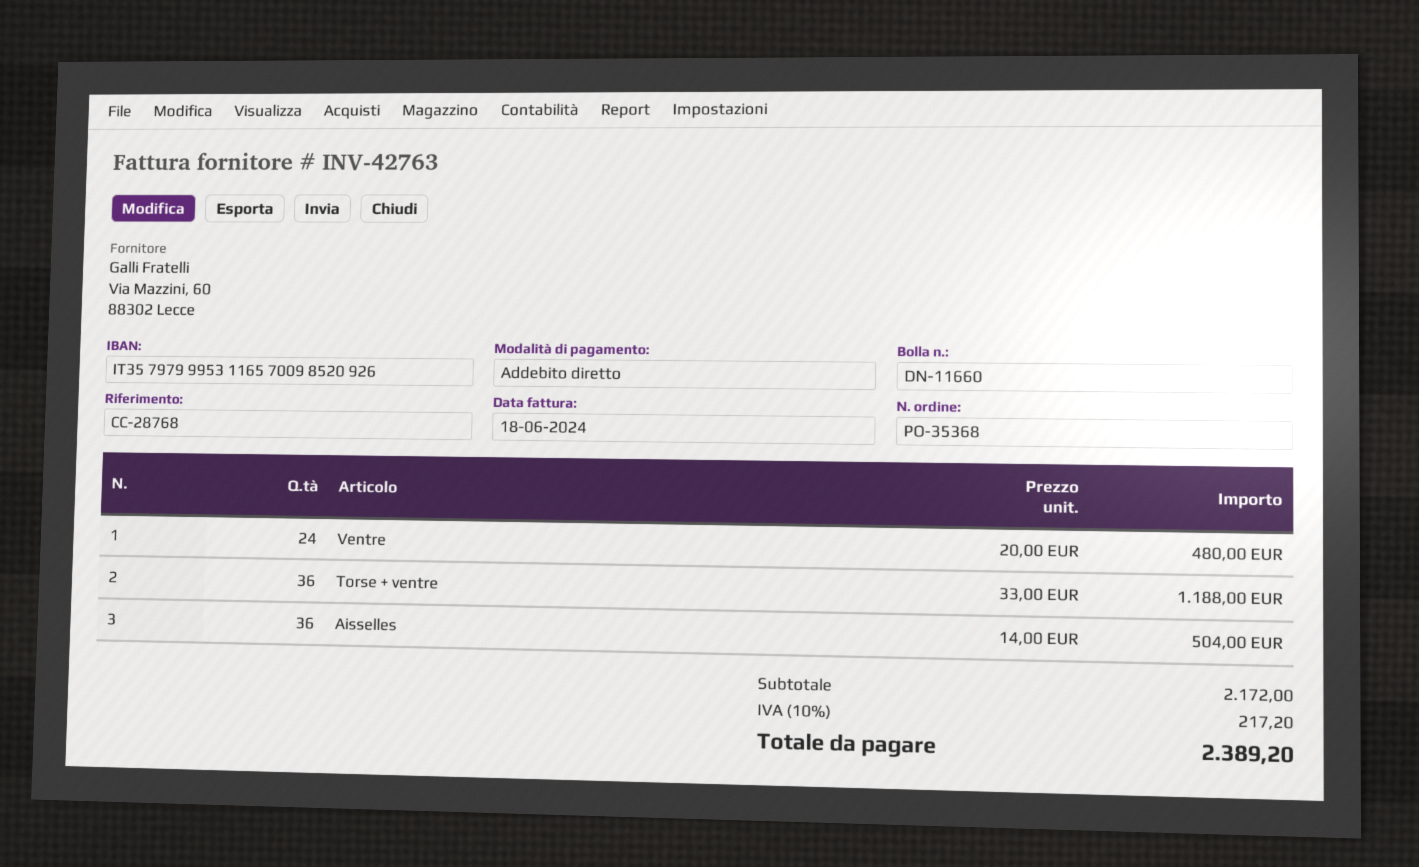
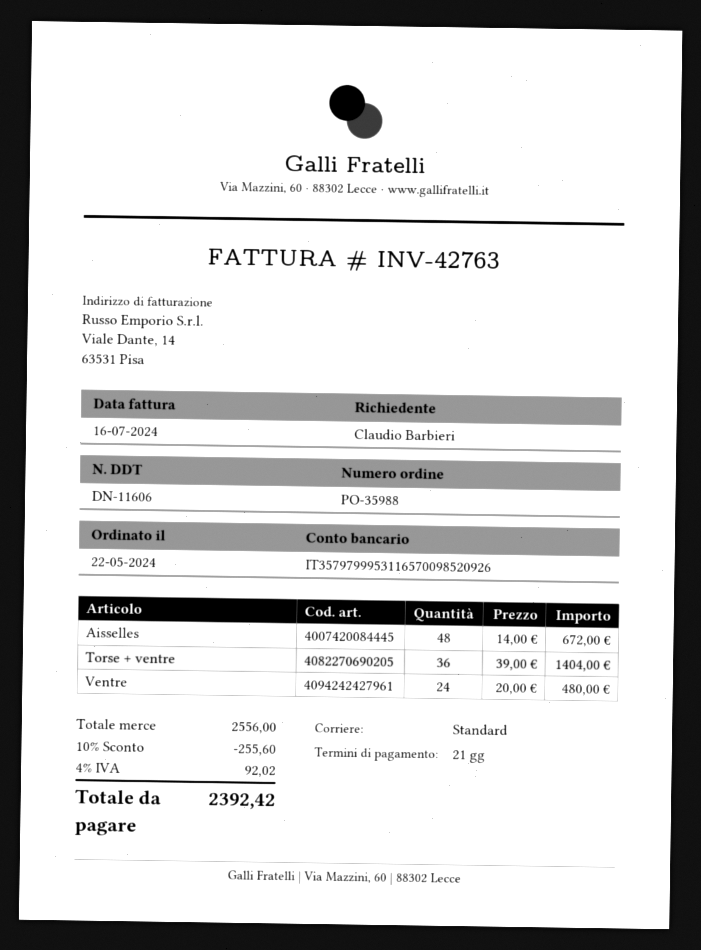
order number: PO-35368 -> PO-35988
delivery note number: DN-11660 -> DN-11606
invoice date: 2024-06-18 -> 2024-07-16
Torse + ventre: 36 x 33.00 = 1188.00 -> 36 x 39.00 = 1404.00
Aisselles: 36 x 14.00 = 504.00 -> 48 x 14.00 = 672.00
subtotal: 2172.00 -> 2556.00
discount: none -> 10% = 255.60
tax: 10% = 217.20 -> 4% = 92.02
total: 2389.20 -> 2392.42

